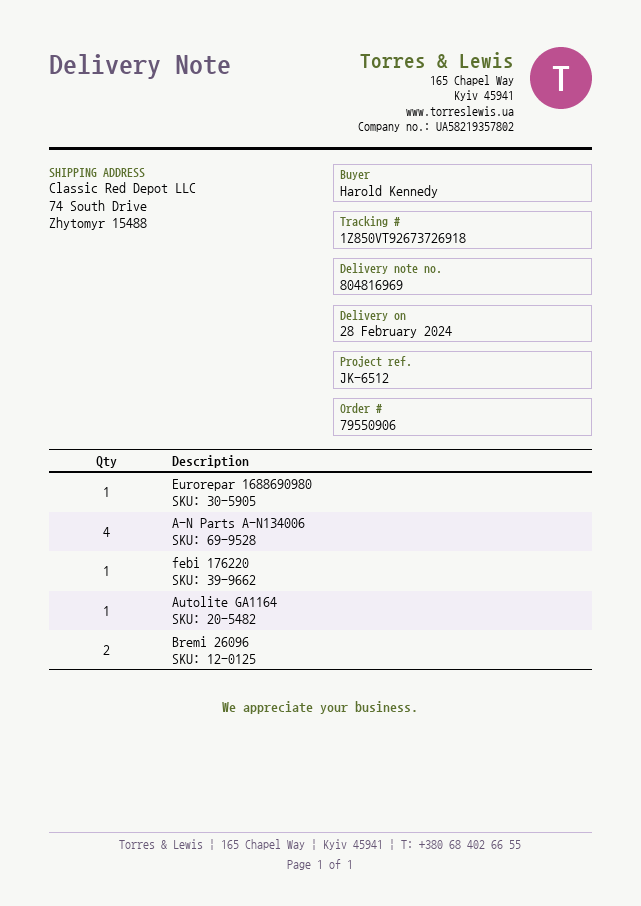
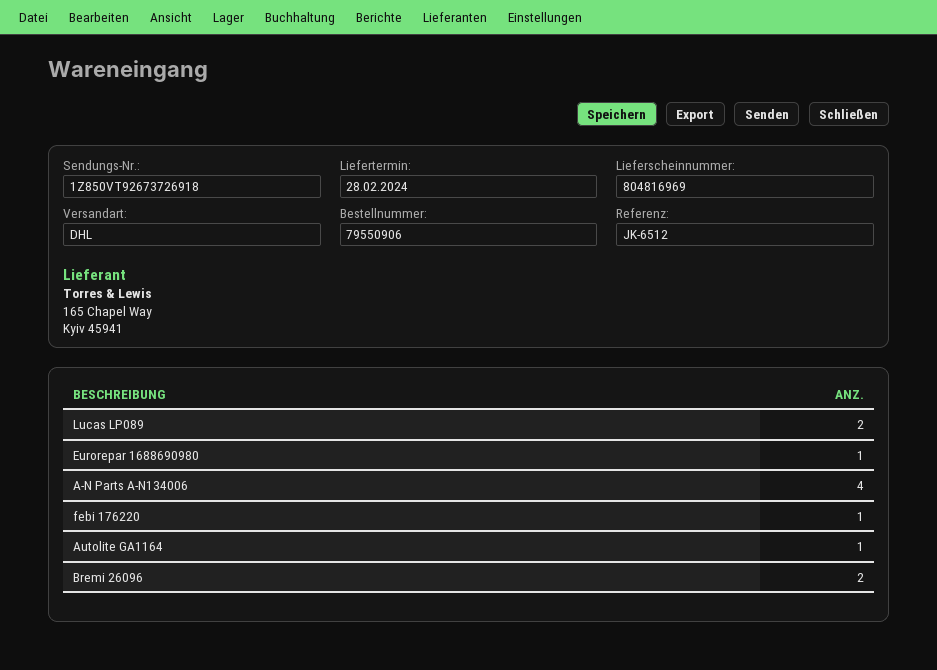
Lucas LP089: none -> 2

